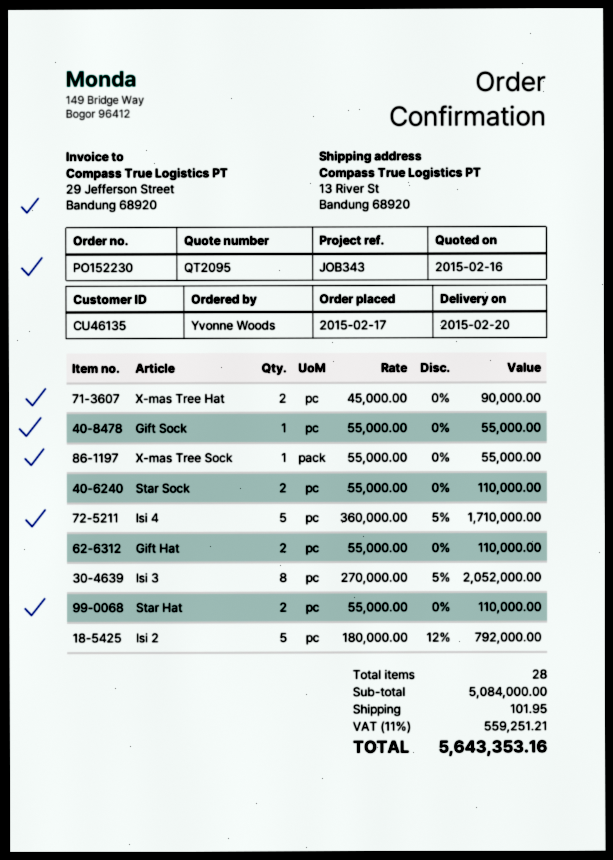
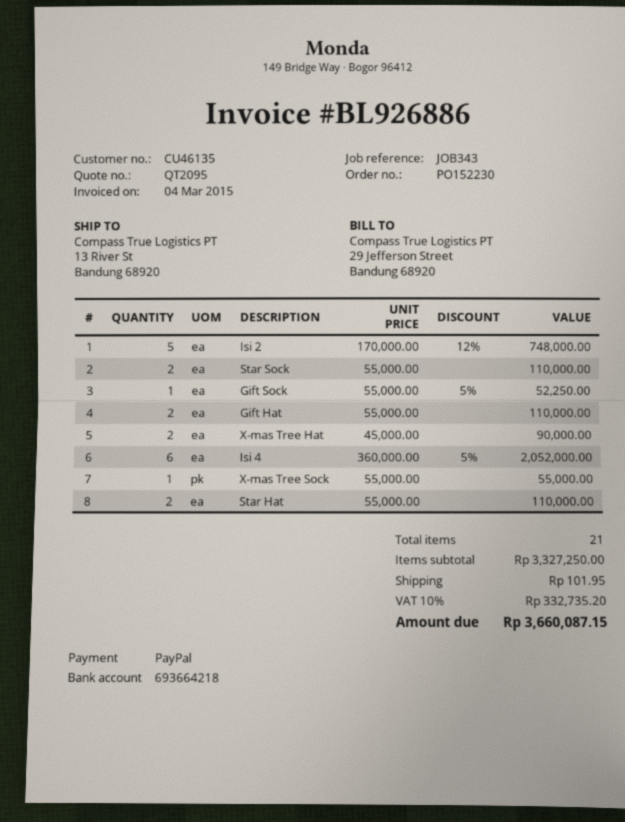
Gift Sock: 1 x 55000.00 = 55000.00 -> 1 x 55000.00 - 5% = 52250.00
Isi 4: 5 x 360000.00 - 5% = 1710000.00 -> 6 x 360000.00 - 5% = 2052000.00
Isi 3: 8 x 270000.00 - 5% = 2052000.00 -> none
Isi 2: 5 x 180000.00 - 12% = 792000.00 -> 5 x 170000.00 - 12% = 748000.00
total quantity: 28 -> 21
subtotal: 5084000.00 -> 3327250.00
tax: 11% = 559251.21 -> 10% = 332735.20
total: 5643353.16 -> 3660087.15

